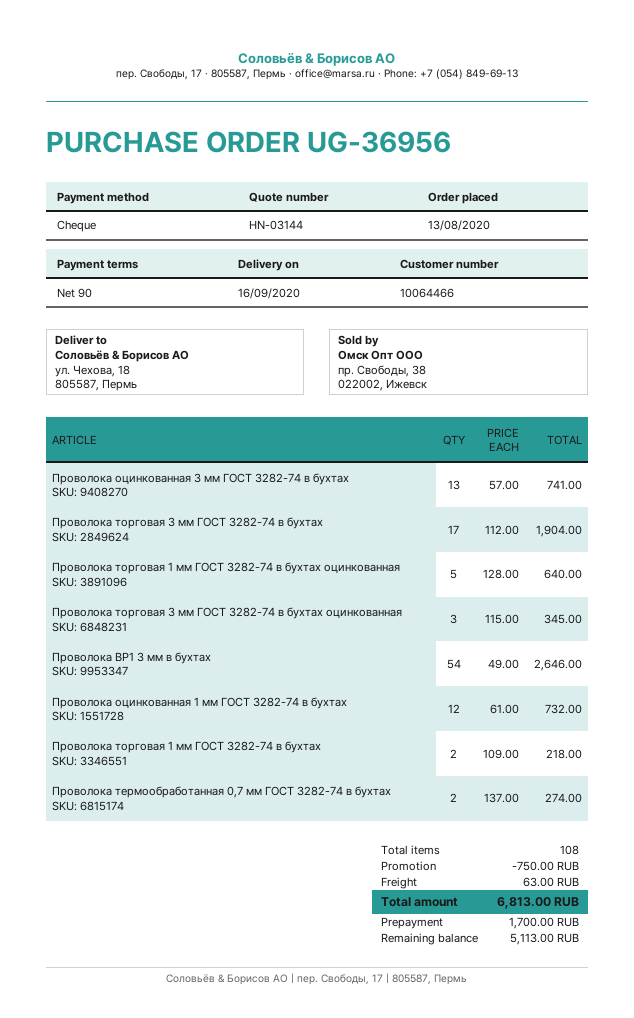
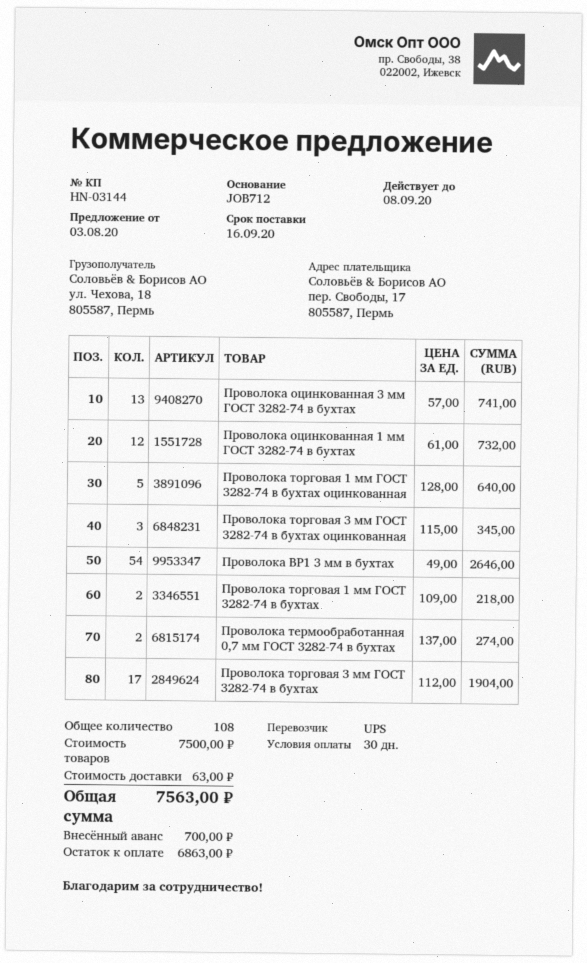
payment terms: 90 days -> 30 days
discount: 750.00 -> none
total: 6813.00 -> 7563.00
deposit: 1700.00 -> 700.00
balance: 5113.00 -> 6863.00

